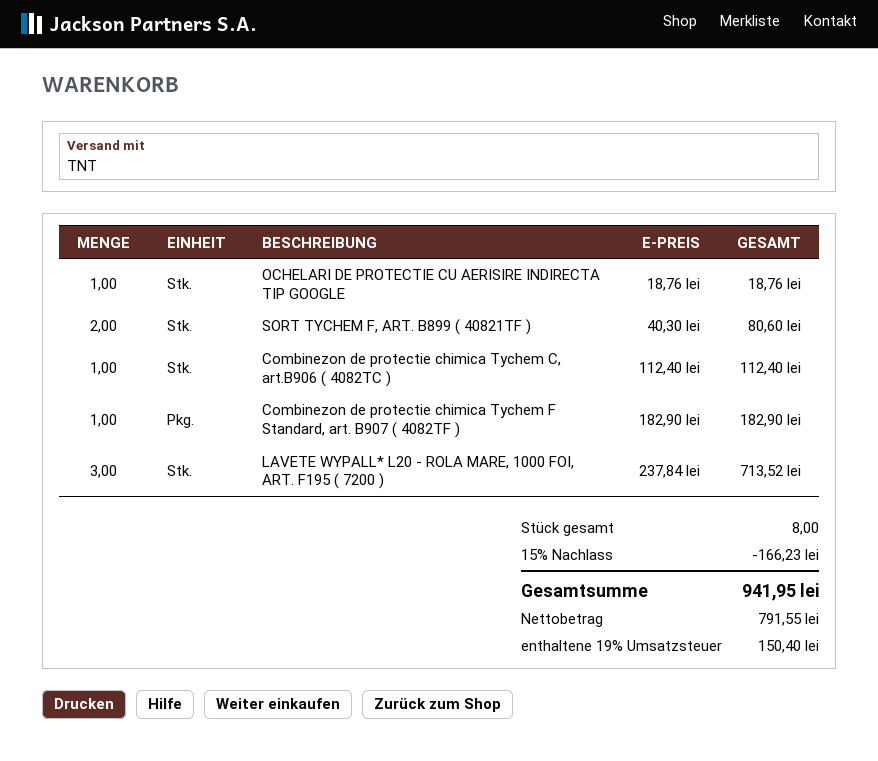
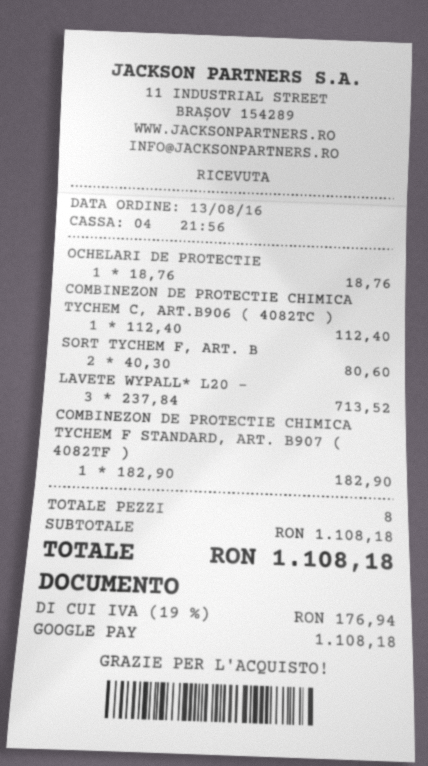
discount: 15% = 166.23 -> none
tax: 19% = 150.40 -> 19% = 176.94
total: 941.95 -> 1108.18

